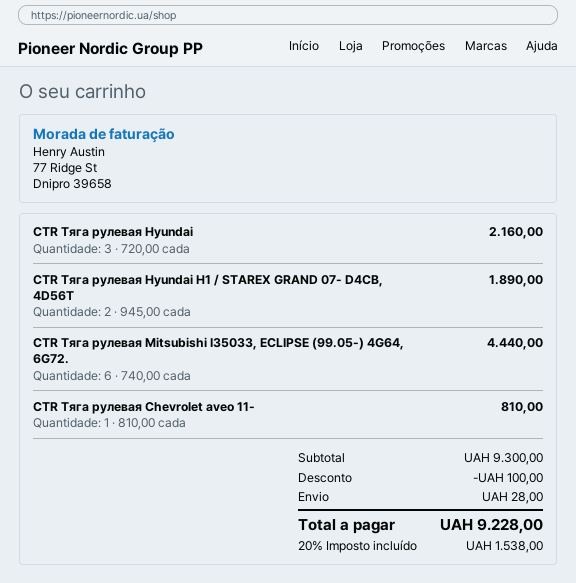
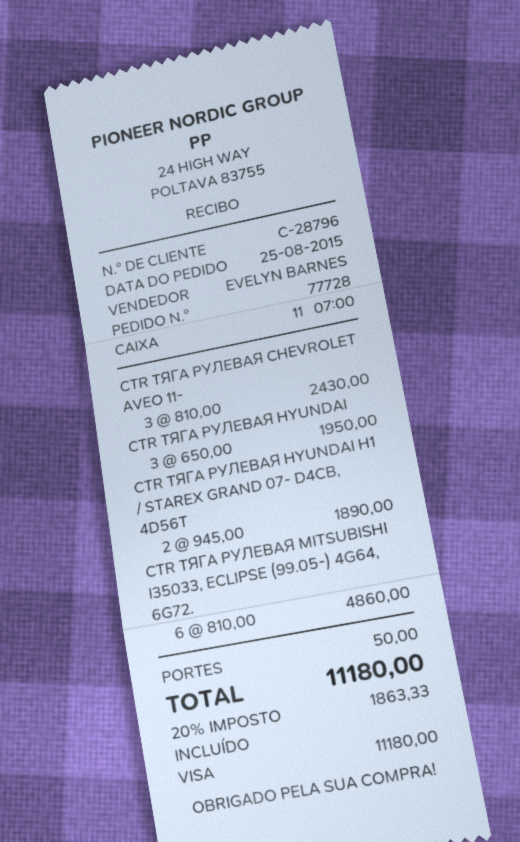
CTR Тяга рулевая Hyundai: 3 x 720.00 = 2160.00 -> 3 x 650.00 = 1950.00
CTR Тяга рулевая Mitsubishi I35033, ECLIPSE (99.05-) 4G64, 6G72.: 6 x 740.00 = 4440.00 -> 6 x 810.00 = 4860.00
CTR Тяга рулевая Chevrolet aveo 11-: 1 x 810.00 = 810.00 -> 3 x 810.00 = 2430.00
discount: 100.00 -> none
shipping: 28.00 -> 50.00
tax: 20% = 1538.00 -> 20% = 1863.33
total: 9228.00 -> 11180.00

